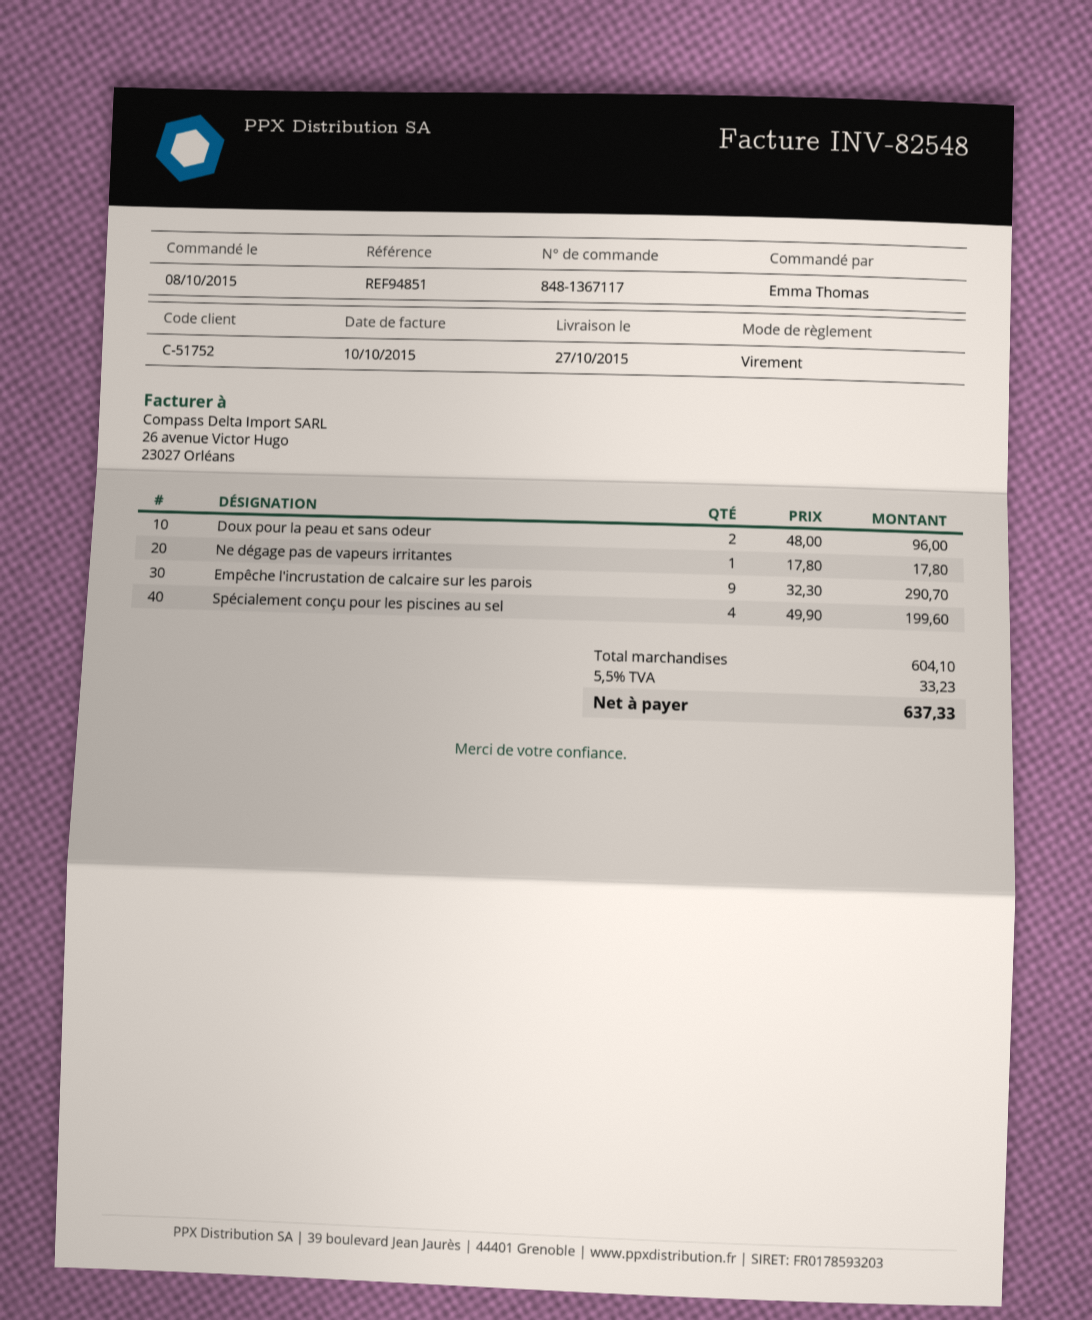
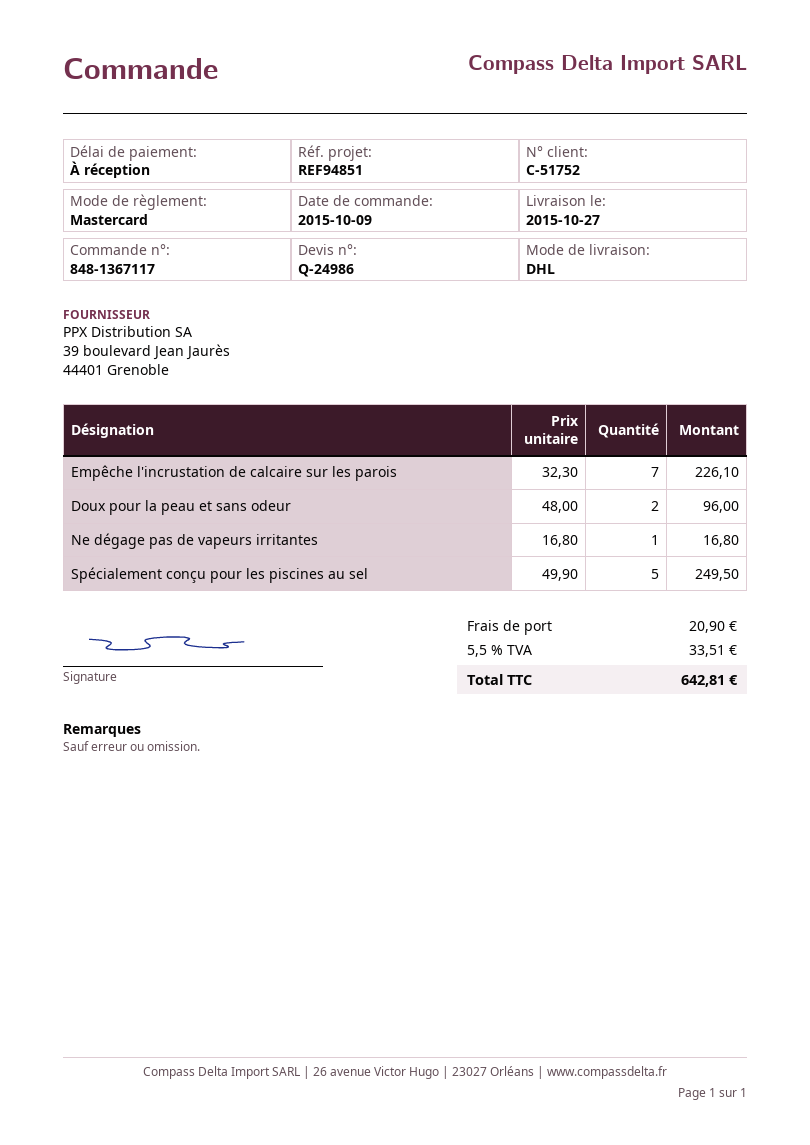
order date: 2015-10-08 -> 2015-10-09
payment method: bank transfer -> Mastercard
Ne dégage pas de vapeurs irritantes: 1 x 17.80 = 17.80 -> 1 x 16.80 = 16.80
Empêche l'incrustation de calcaire sur les parois: 9 x 32.30 = 290.70 -> 7 x 32.30 = 226.10
Spécialement conçu pour les piscines au sel: 4 x 49.90 = 199.60 -> 5 x 49.90 = 249.50
shipping: none -> 20.90
tax: 5.5% = 33.23 -> 5.5% = 33.51
total: 637.33 -> 642.81

